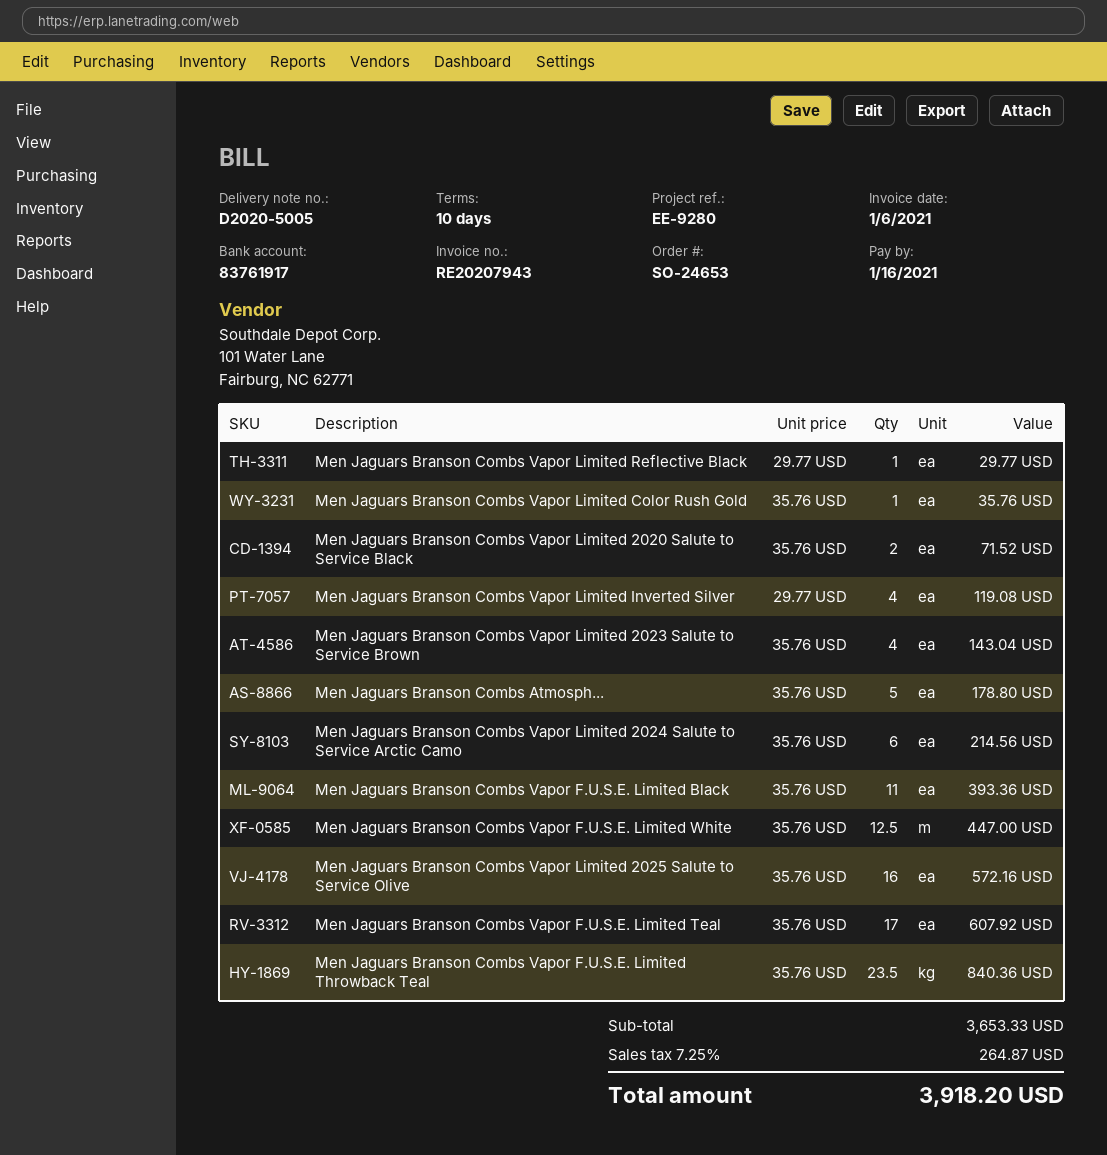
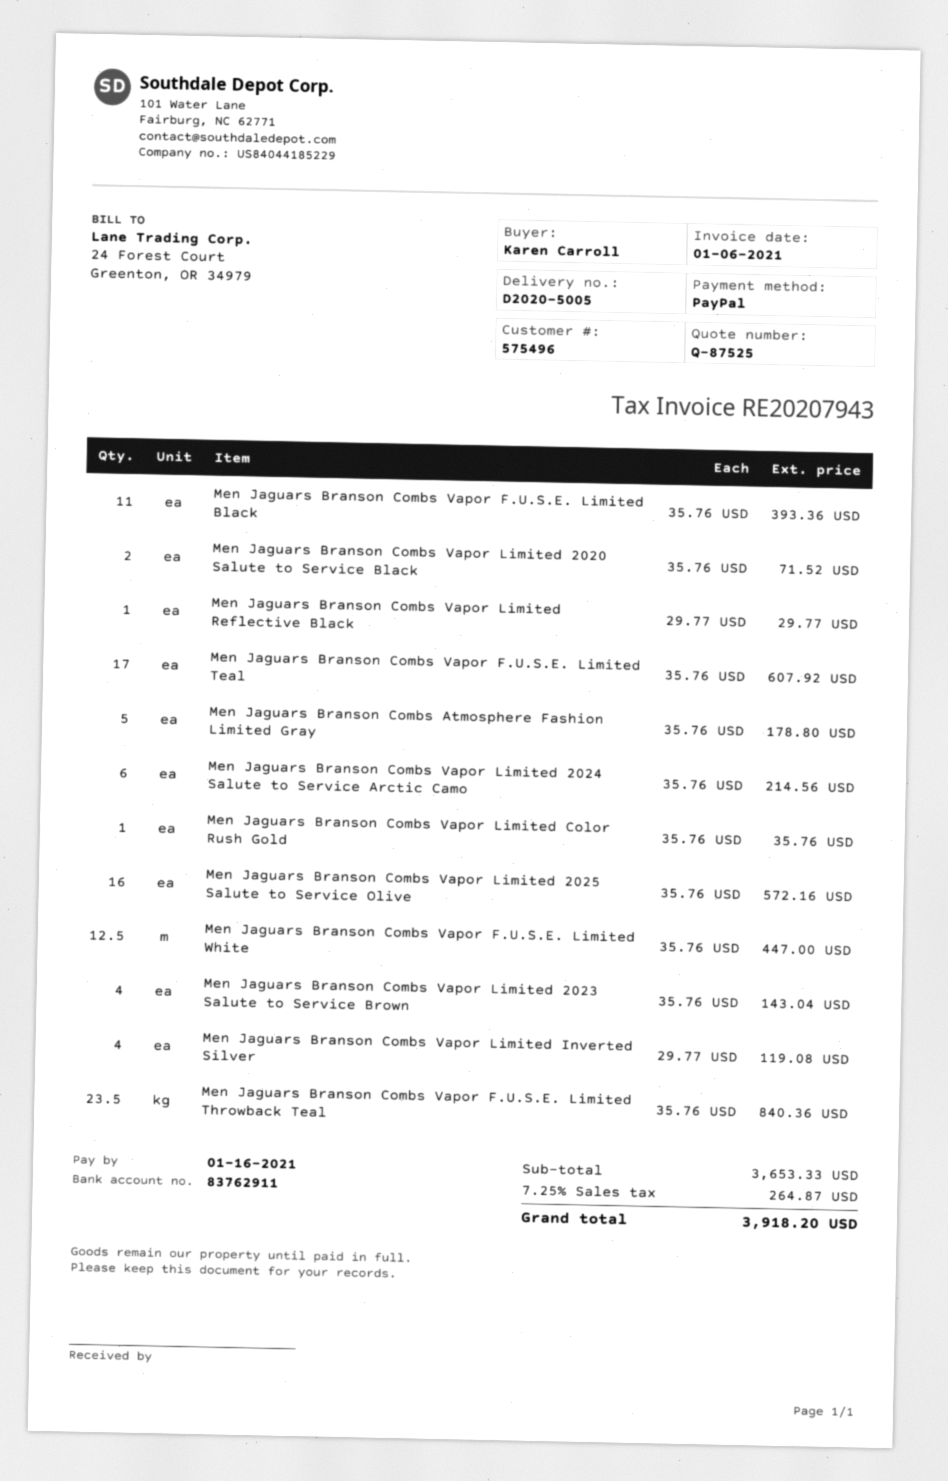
bank account: 83761917 -> 83762911

